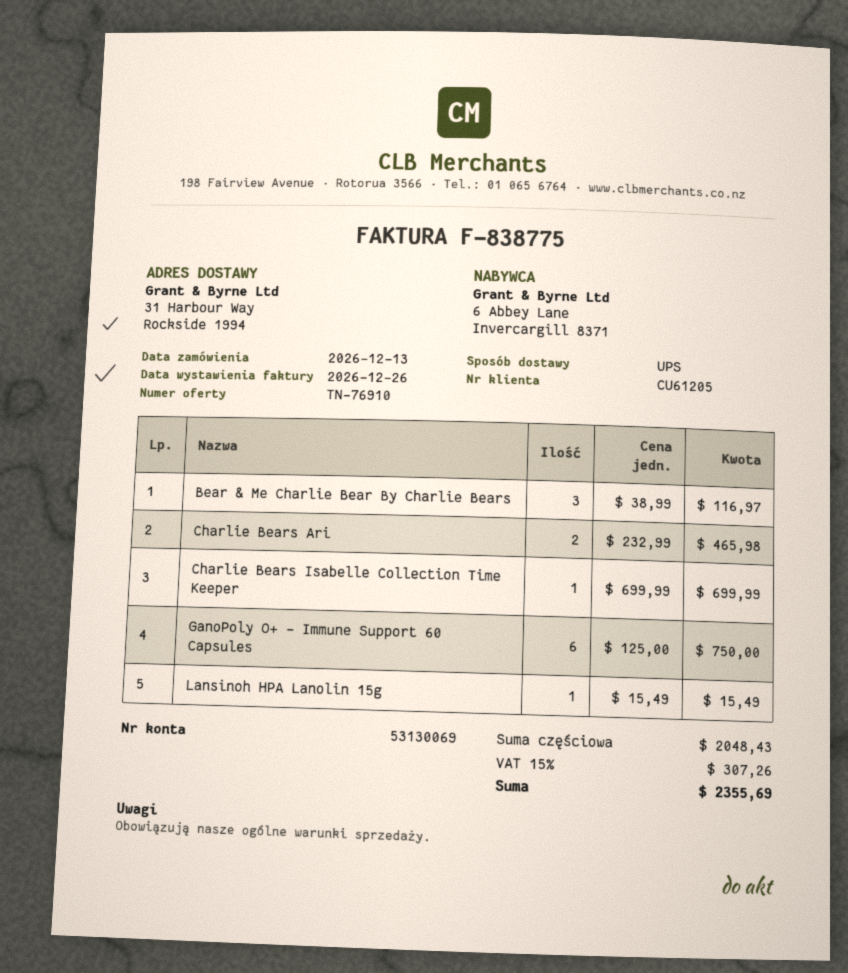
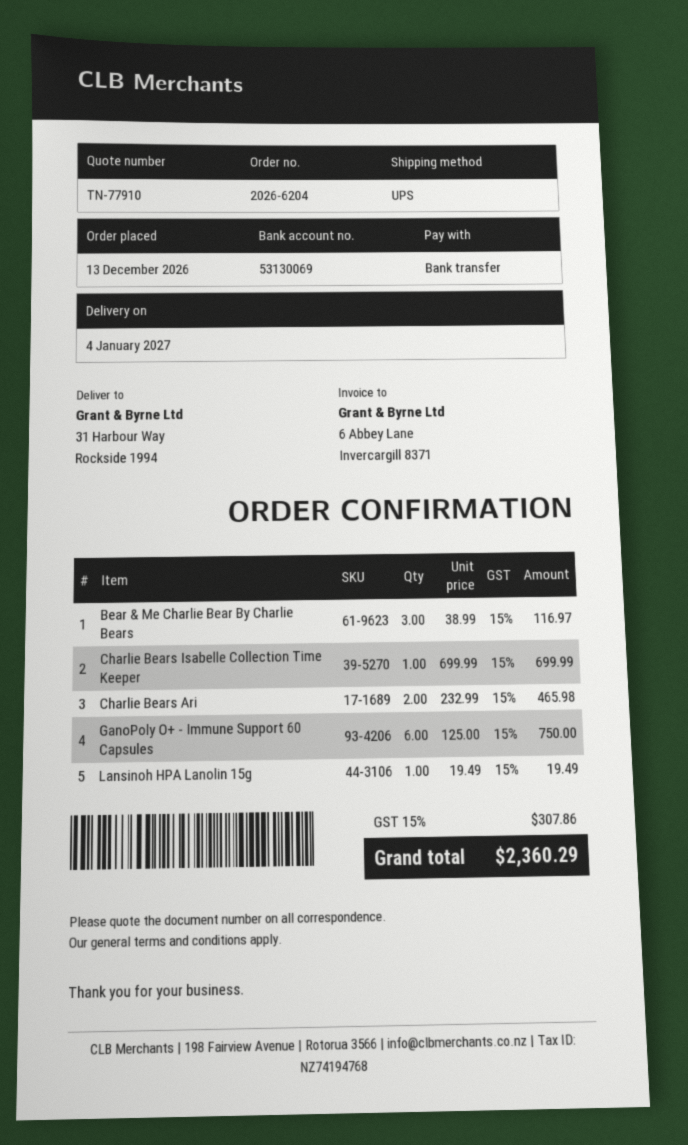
quote number: TN-76910 -> TN-77910
Lansinoh HPA Lanolin 15g: 1 x 15.49 = 15.49 -> 1 x 19.49 = 19.49
tax: 15% = 307.26 -> 15% = 307.86
total: 2355.69 -> 2360.29

